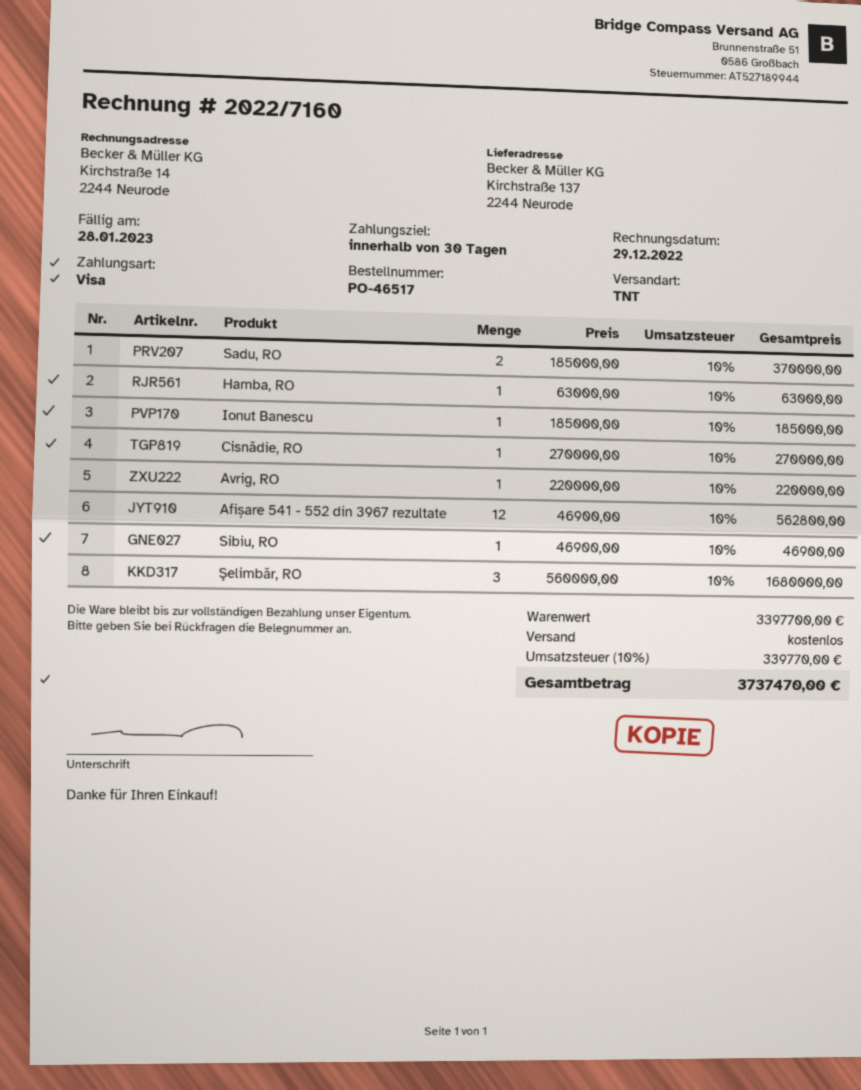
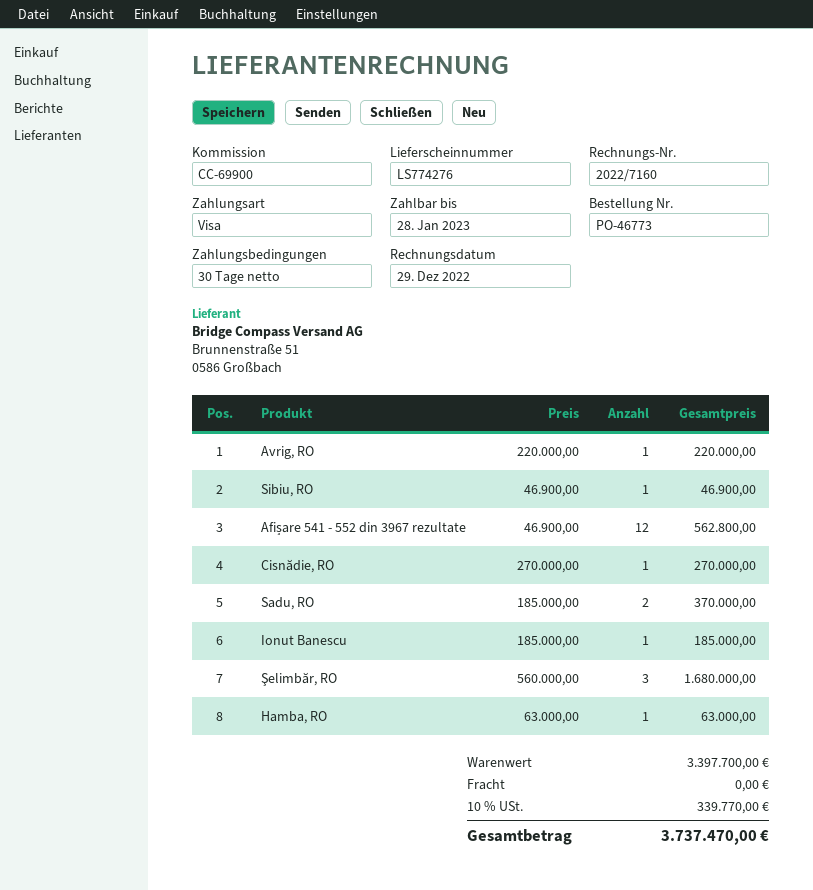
order number: PO-46517 -> PO-46773

